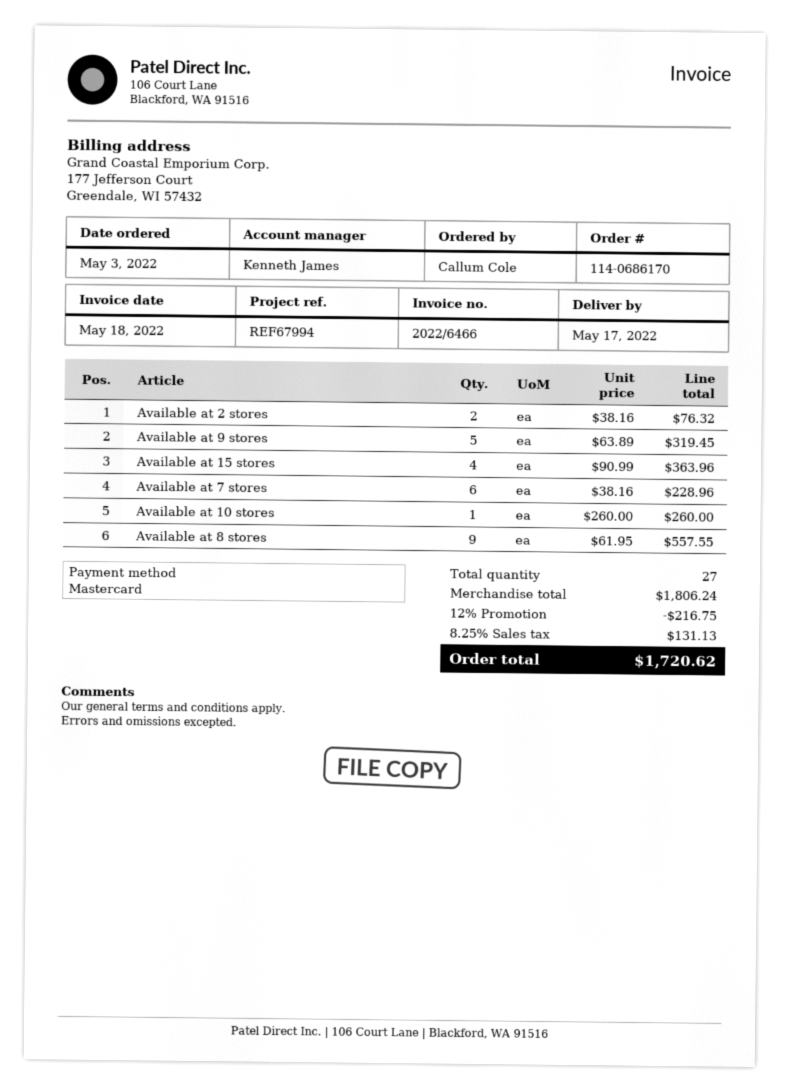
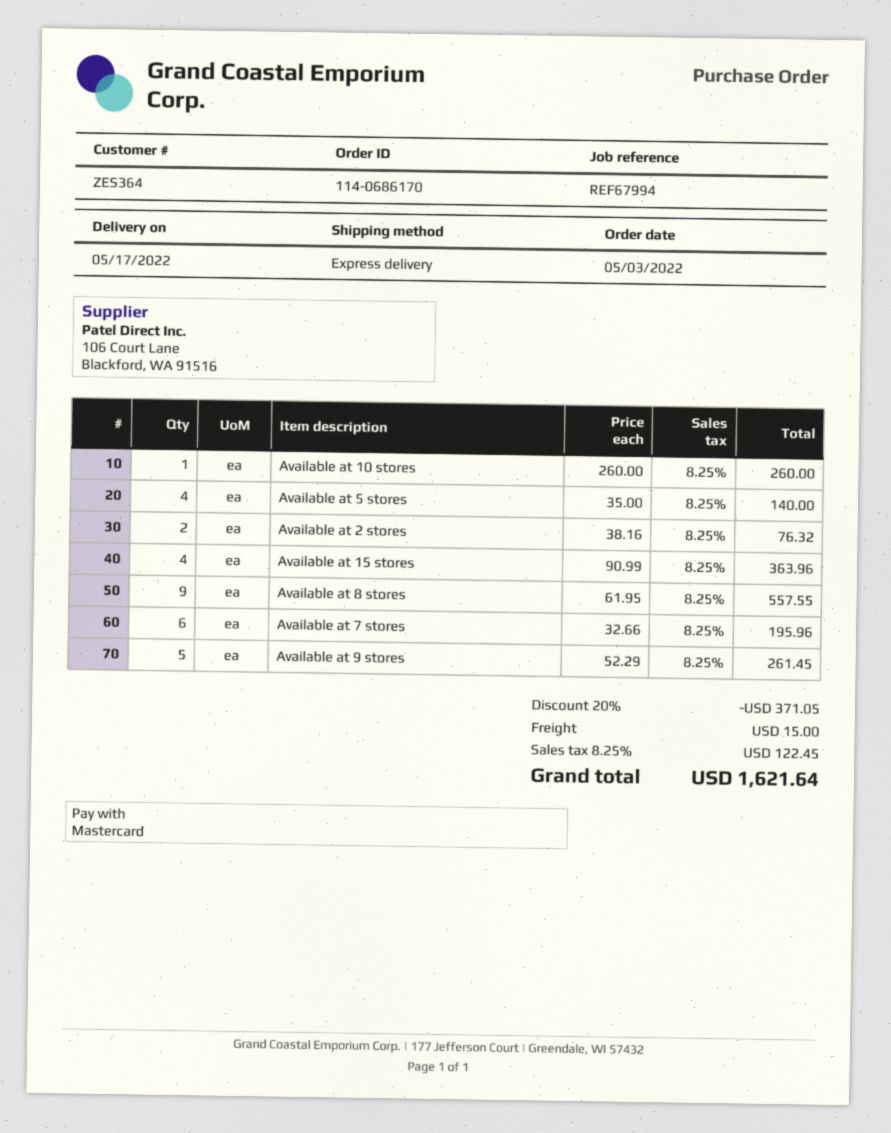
Available at 9 stores: 5 x 63.89 = 319.45 -> 5 x 52.29 = 261.45
Available at 7 stores: 6 x 38.16 = 228.96 -> 6 x 32.66 = 195.96
Available at 5 stores: none -> 4 x 35.00 = 140.00
discount: 12% = 216.75 -> 20% = 371.05
shipping: none -> 15.00
tax: 8.25% = 131.13 -> 8.25% = 122.45
total: 1720.62 -> 1621.64

